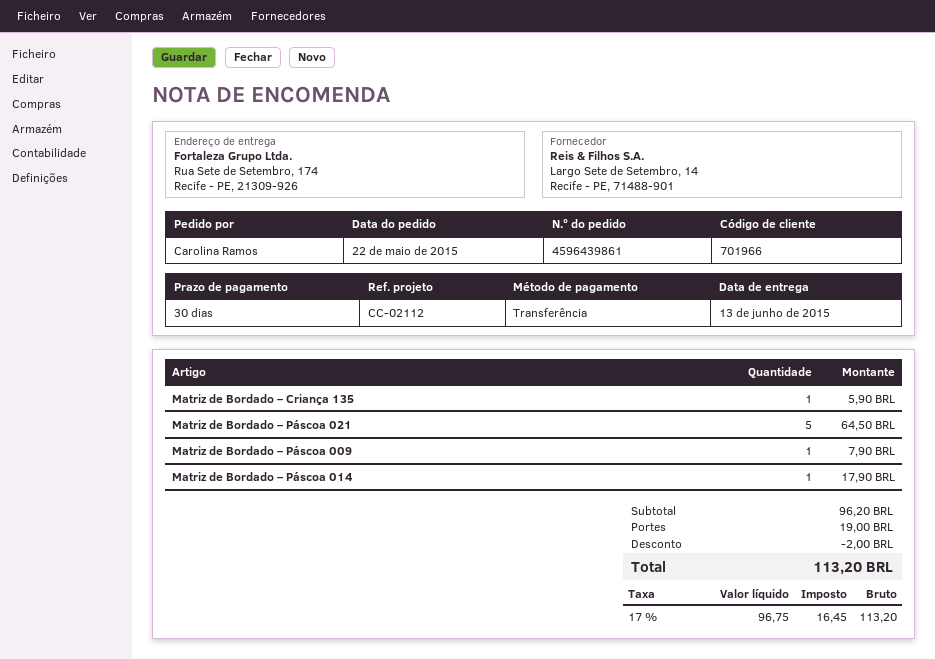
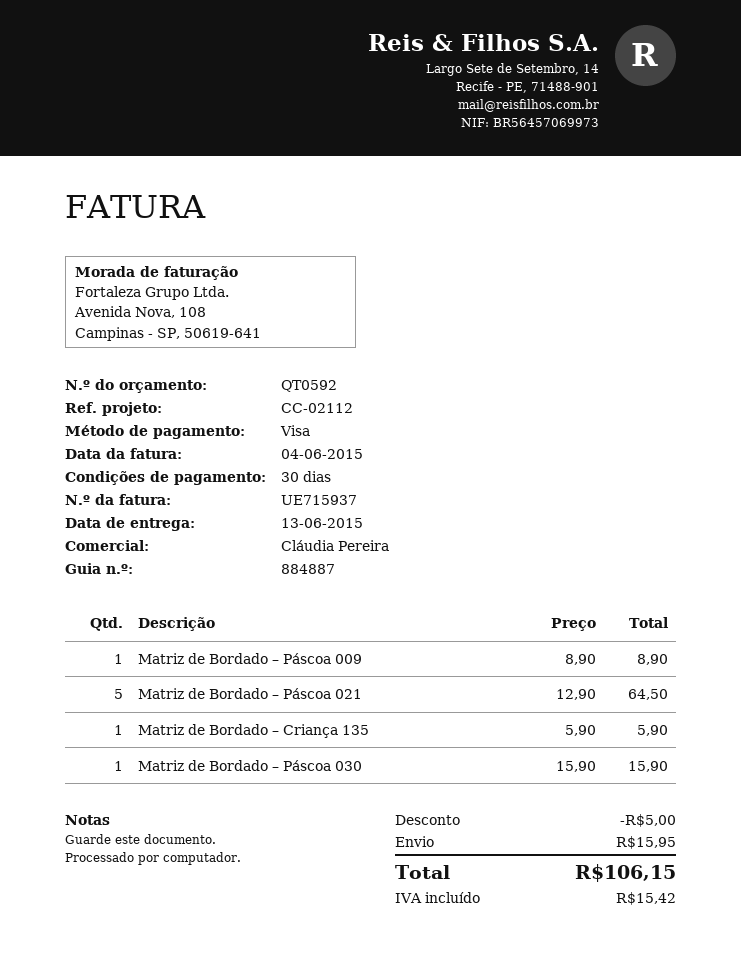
payment method: bank transfer -> Visa
Matriz de Bordado – Páscoa 009: 1 for 7.90 -> 1 for 8.90
Matriz de Bordado – Páscoa 014: 1 for 17.90 -> none
Matriz de Bordado – Páscoa 030: none -> 1 for 15.90
discount: 2.00 -> 5.00
shipping: 19.00 -> 15.95
tax: 16.45 -> 15.42
total: 113.20 -> 106.15

